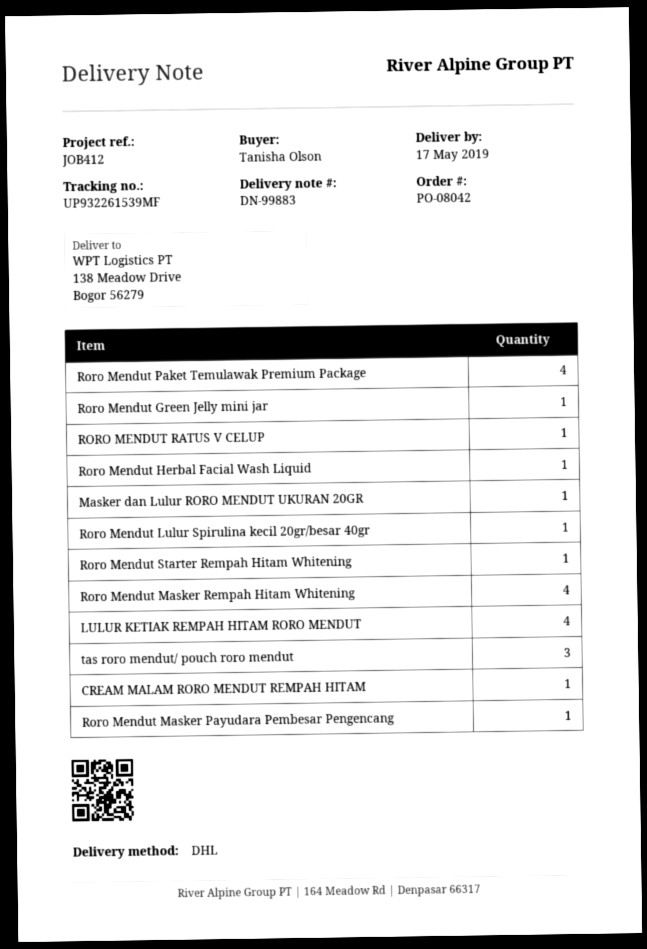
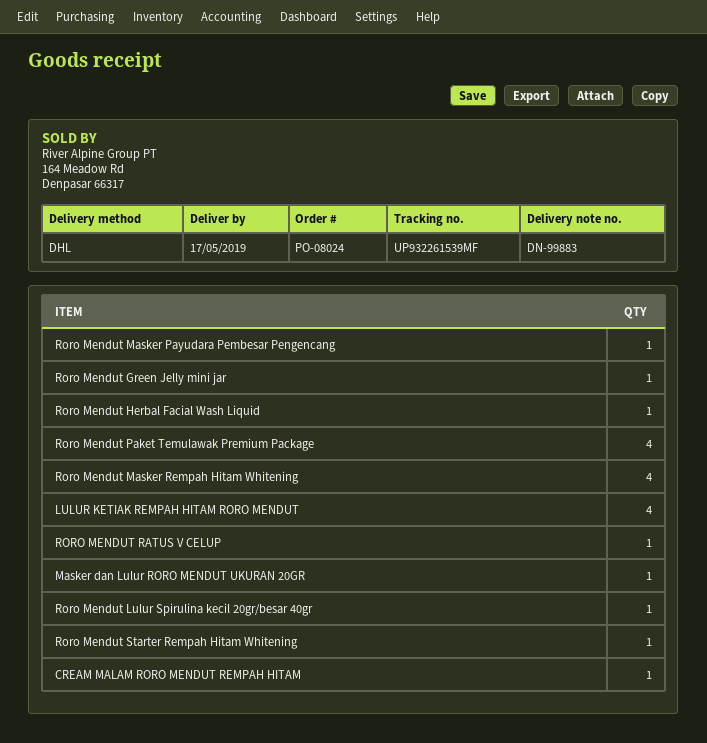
order number: PO-08042 -> PO-08024
tas roro mendut/ pouch roro mendut: 3 -> none

